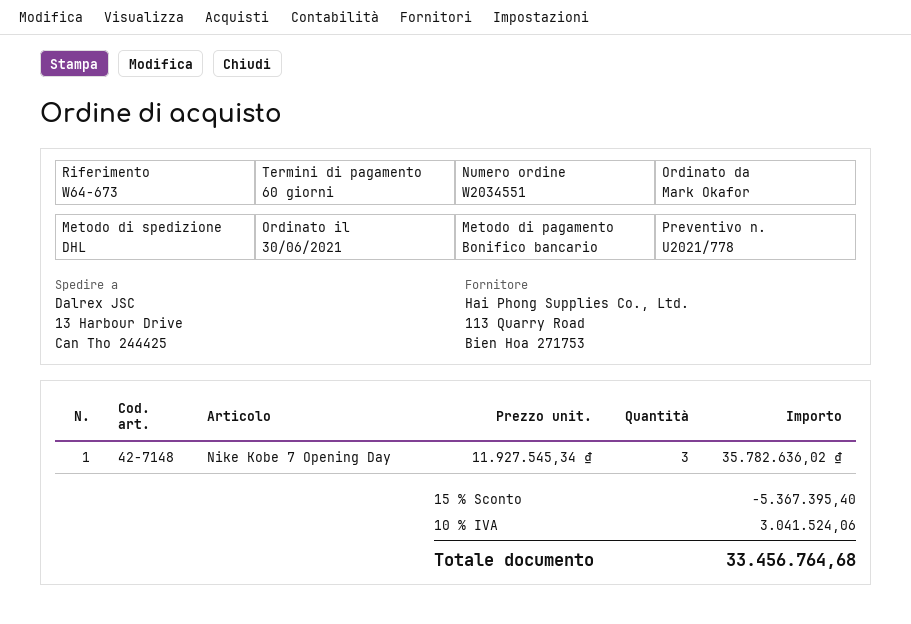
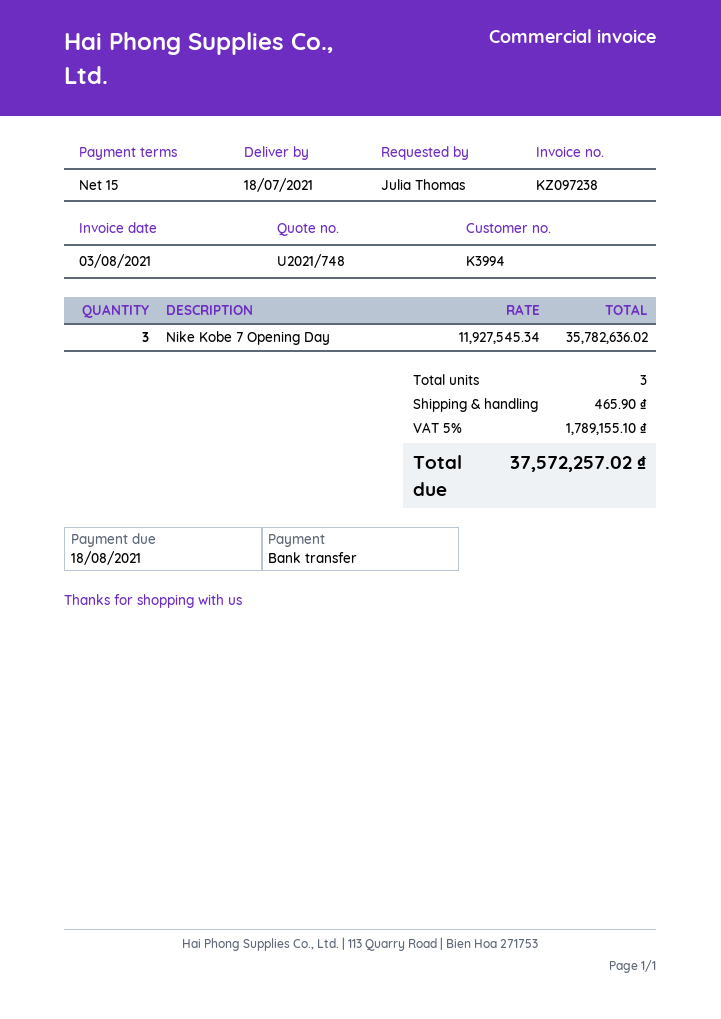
quote number: U2021/778 -> U2021/748
payment terms: 60 days -> 15 days
ordered by: Mark Okafor -> Julia Thomas
discount: 15% = 5367395.40 -> none
shipping: none -> 465.90
tax: 10% = 3041524.06 -> 5% = 1789155.10
total: 33456764.68 -> 37572257.02

